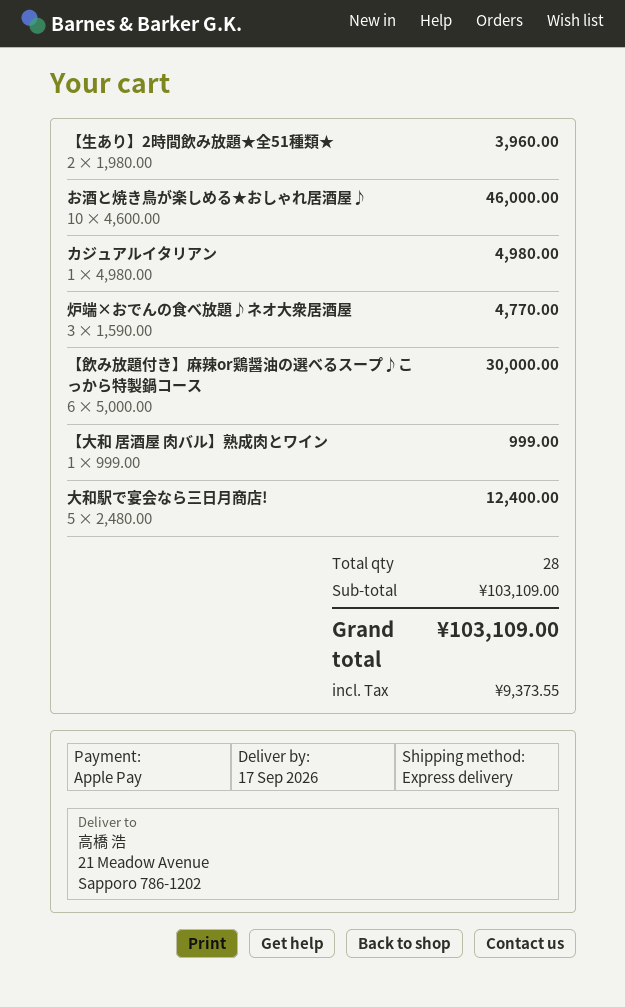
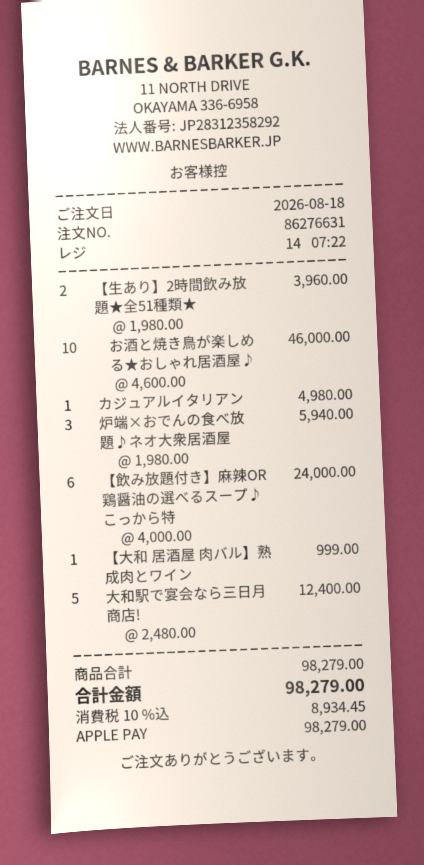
炉端×おでんの食べ放題♪ネオ大衆居酒屋: 3 x 1590.00 = 4770.00 -> 3 x 1980.00 = 5940.00
【飲み放題付き】麻辣or鶏醤油の選べるスープ♪こっから特製鍋コース: 6 x 5000.00 = 30000.00 -> 6 x 4000.00 = 24000.00
subtotal: 103109.00 -> 98279.00
tax: 9373.55 -> 8934.45
total: 103109.00 -> 98279.00

